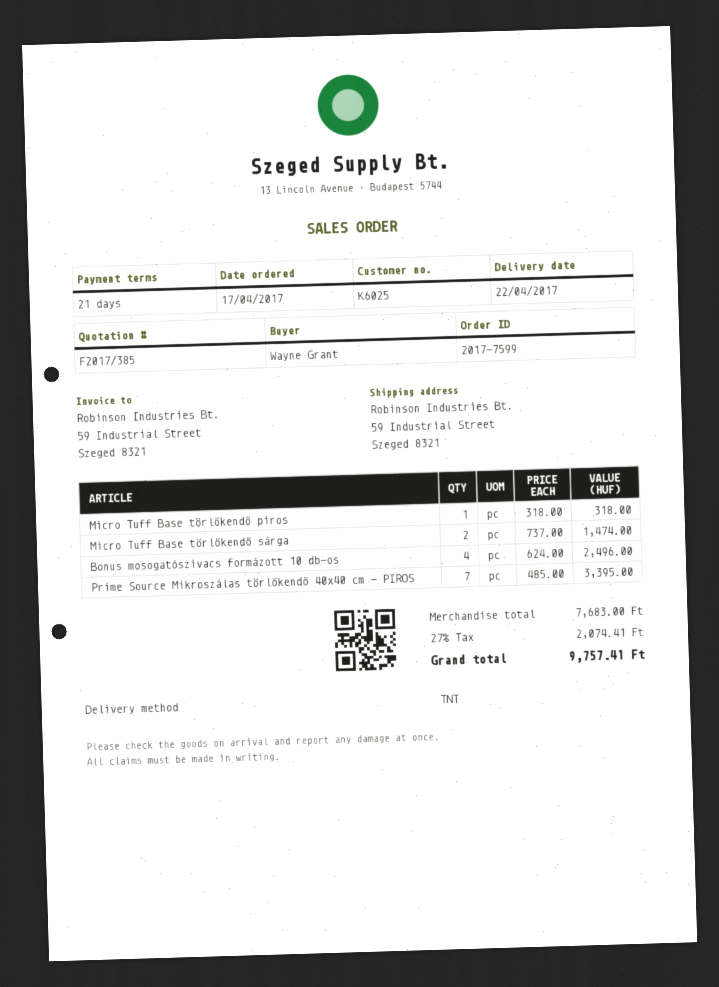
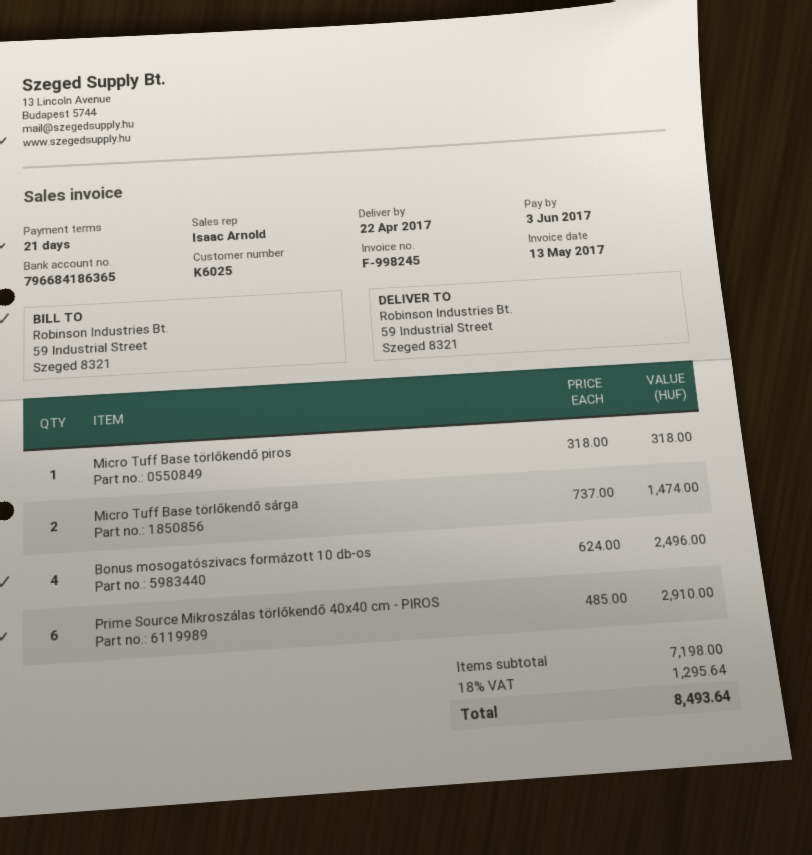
Prime Source Mikroszálas törlőkendő 40x40 cm - PIROS: 7 x 485.00 = 3395.00 -> 6 x 485.00 = 2910.00
subtotal: 7683.00 -> 7198.00
tax: 27% = 2074.41 -> 18% = 1295.64
total: 9757.41 -> 8493.64

